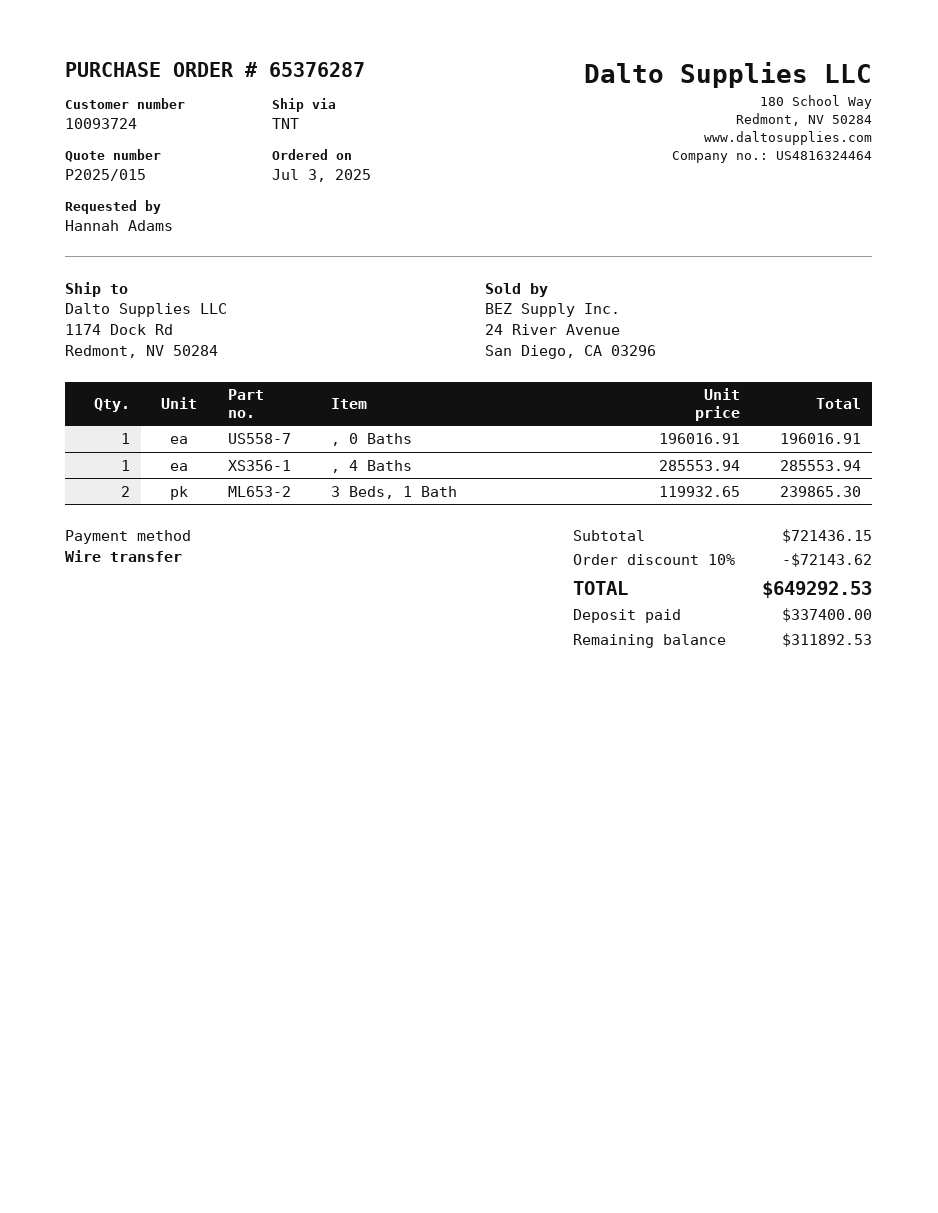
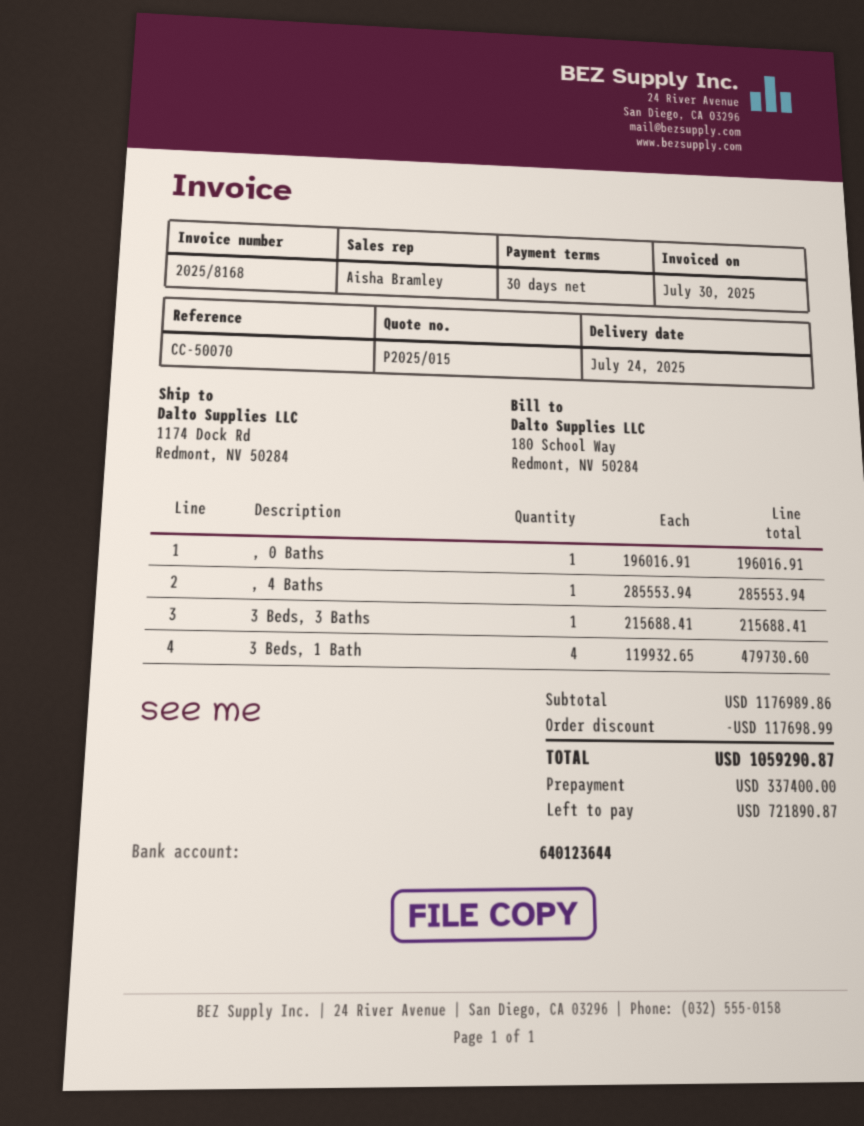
3 Beds, 1 Bath: 2 x 119932.65 = 239865.30 -> 4 x 119932.65 = 479730.60
3 Beds, 3 Baths: none -> 1 x 215688.41 = 215688.41
subtotal: 721436.15 -> 1176989.86
discount: 72143.62 -> 117698.99
total: 649292.53 -> 1059290.87
balance: 311892.53 -> 721890.87

